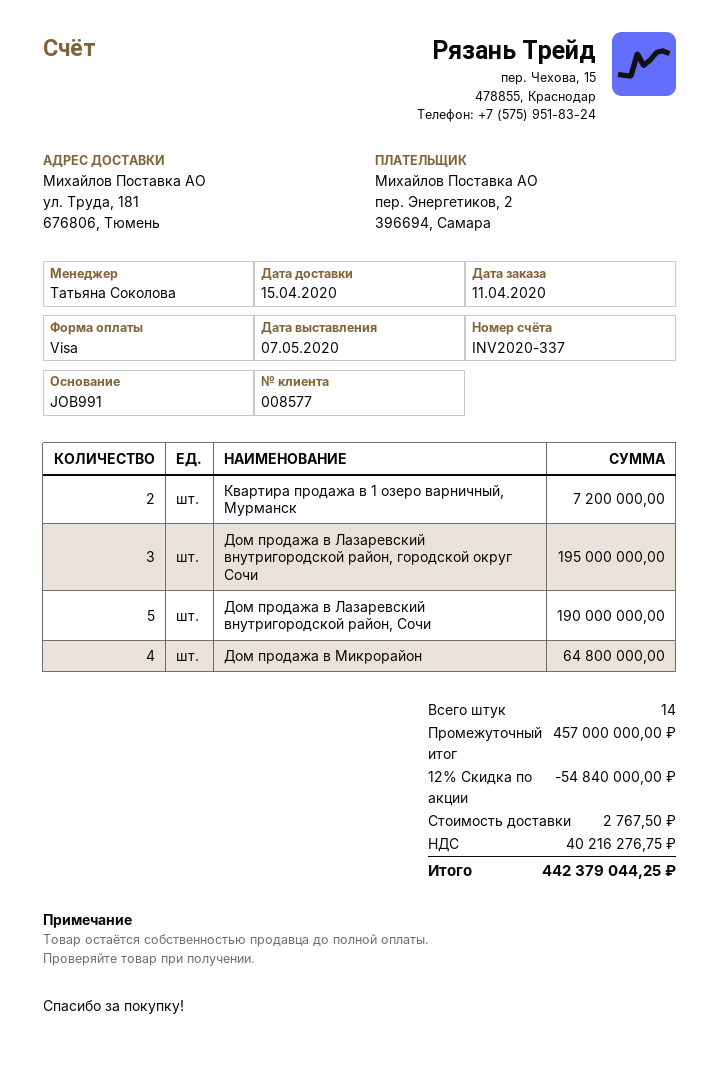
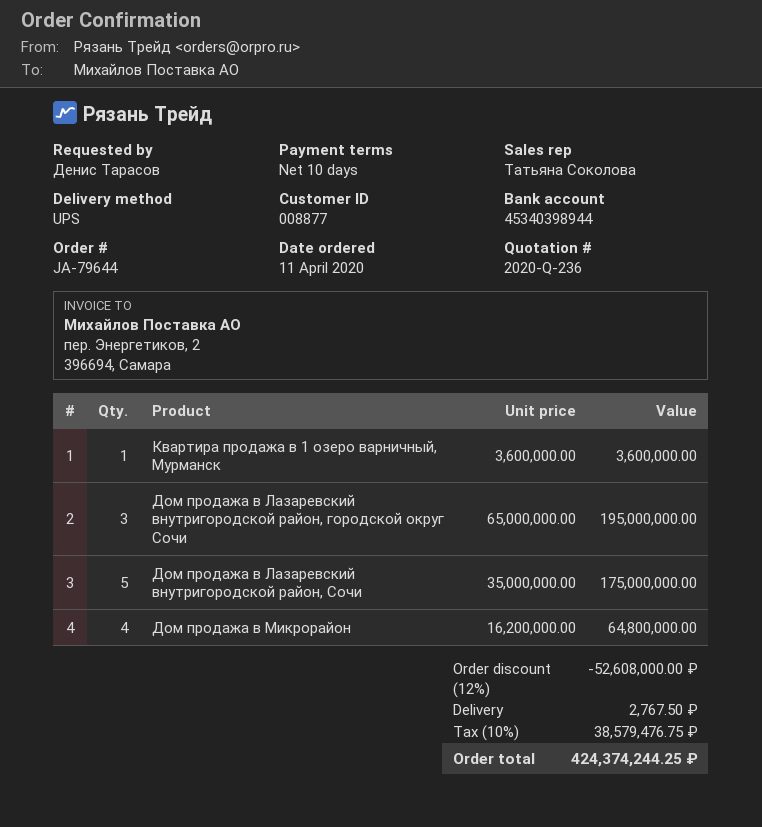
customer number: 008577 -> 008877
Квартира продажа в 1 озеро варничный, Мурманск: 2 for 7200000.00 -> 1 for 3600000.00
Дом продажа в Лазаревский внутригородской район, Сочи: 5 for 190000000.00 -> 5 for 175000000.00
discount: 12% = 54840000.00 -> 12% = 52608000.00
tax: 40216276.75 -> 38579476.75
total: 442379044.25 -> 424374244.25

